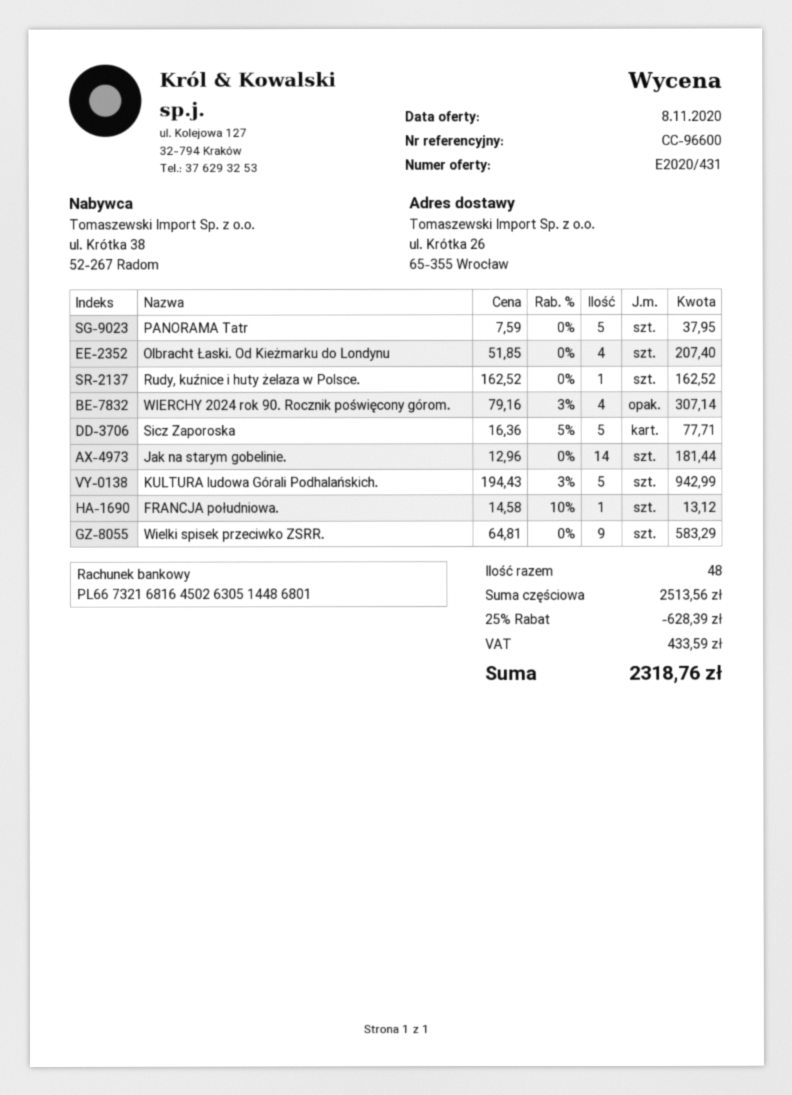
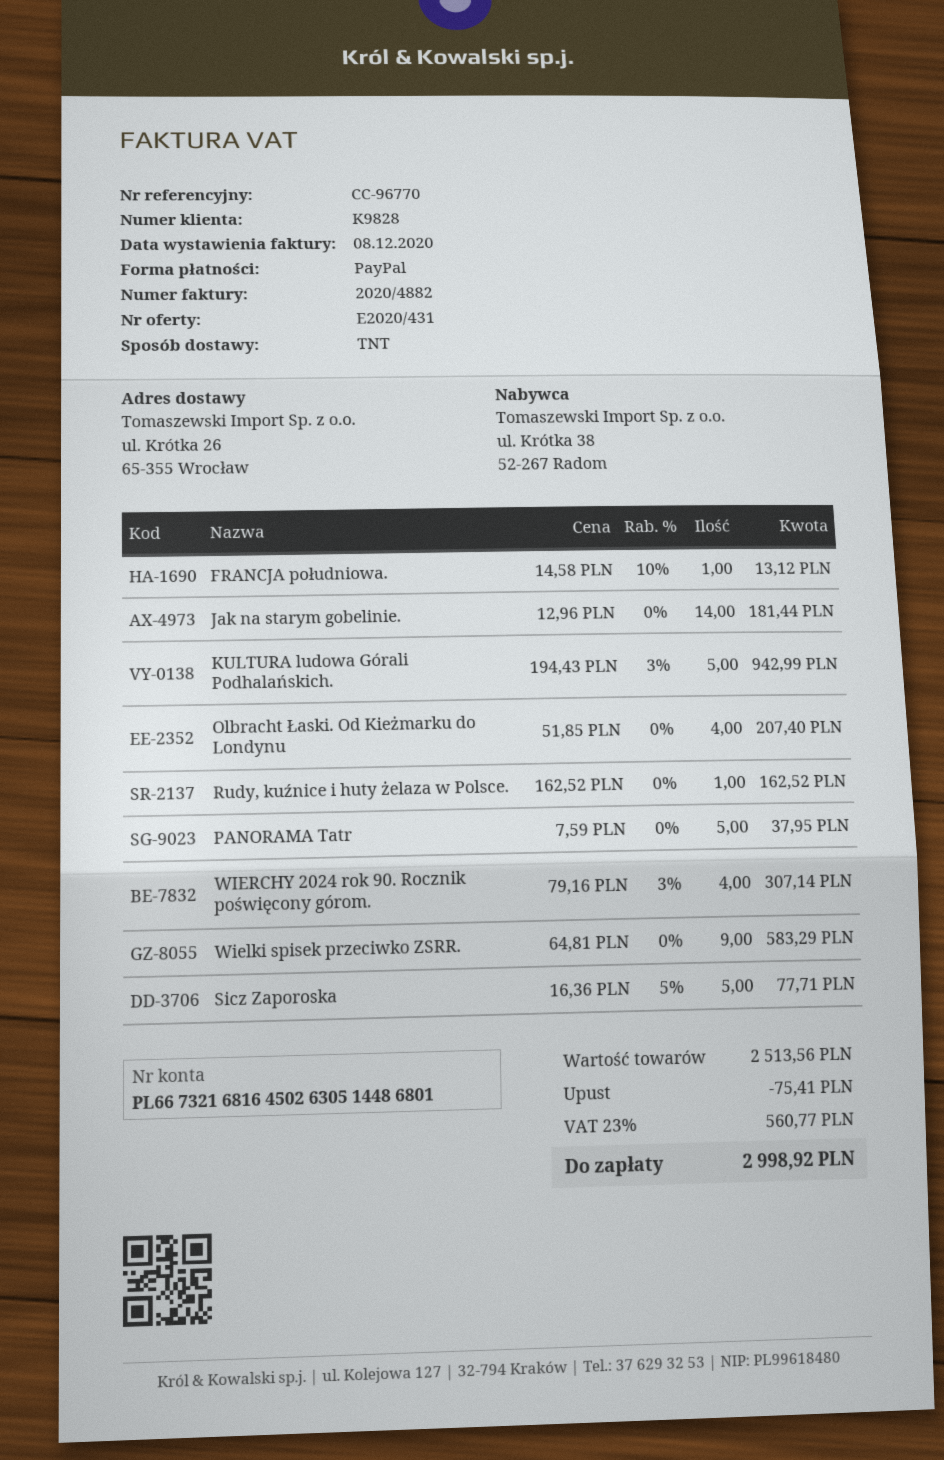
reference: CC-96600 -> CC-96770
discount: 628.39 -> 75.41
tax: 433.59 -> 560.77
total: 2318.76 -> 2998.92

